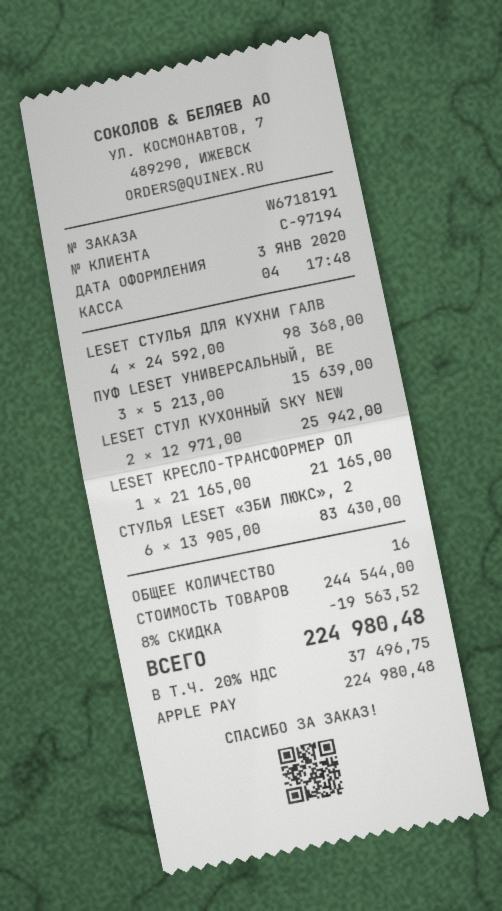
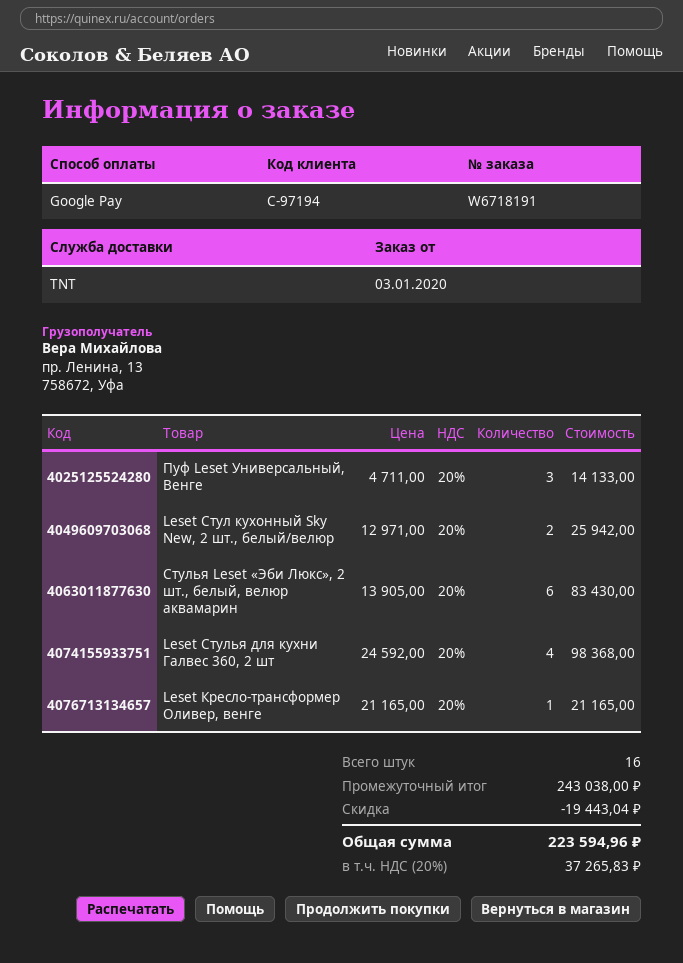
payment method: Apple Pay -> Google Pay
ПУФ LESET УНИВЕРСАЛЬНЫЙ, ВЕ: 3 x 5213.00 = 15639.00 -> 3 x 4711.00 = 14133.00
subtotal: 244544.00 -> 243038.00
discount: 19563.52 -> 19443.04
tax: 20% = 37496.75 -> 20% = 37265.83
total: 224980.48 -> 223594.96

